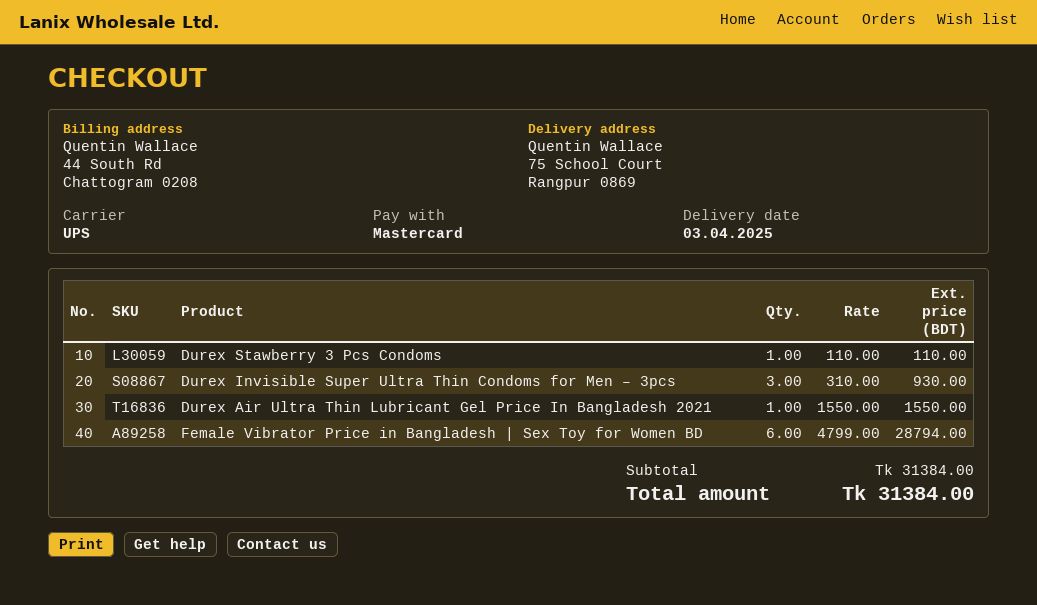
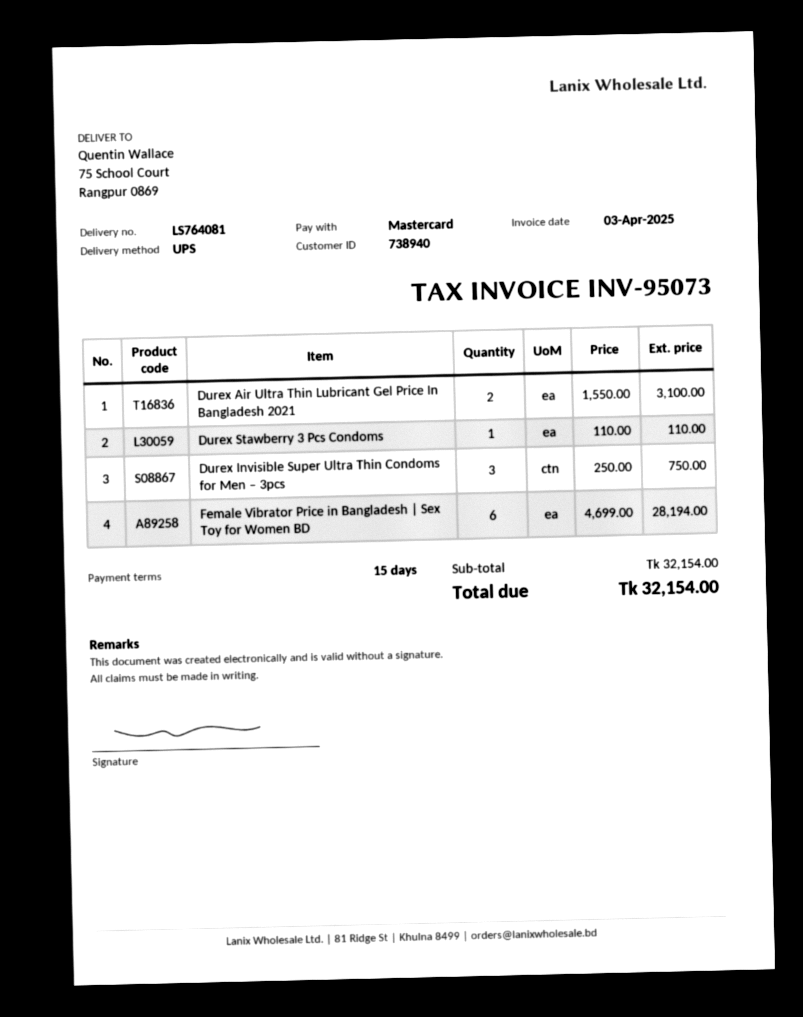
Durex Invisible Super Ultra Thin Condoms for Men – 3pcs: 3 x 310.00 = 930.00 -> 3 x 250.00 = 750.00
Durex Air Ultra Thin Lubricant Gel Price In Bangladesh 2021: 1 x 1550.00 = 1550.00 -> 2 x 1550.00 = 3100.00
Female Vibrator Price in Bangladesh | Sex Toy for Women BD: 6 x 4799.00 = 28794.00 -> 6 x 4699.00 = 28194.00
subtotal: 31384.00 -> 32154.00
total: 31384.00 -> 32154.00

